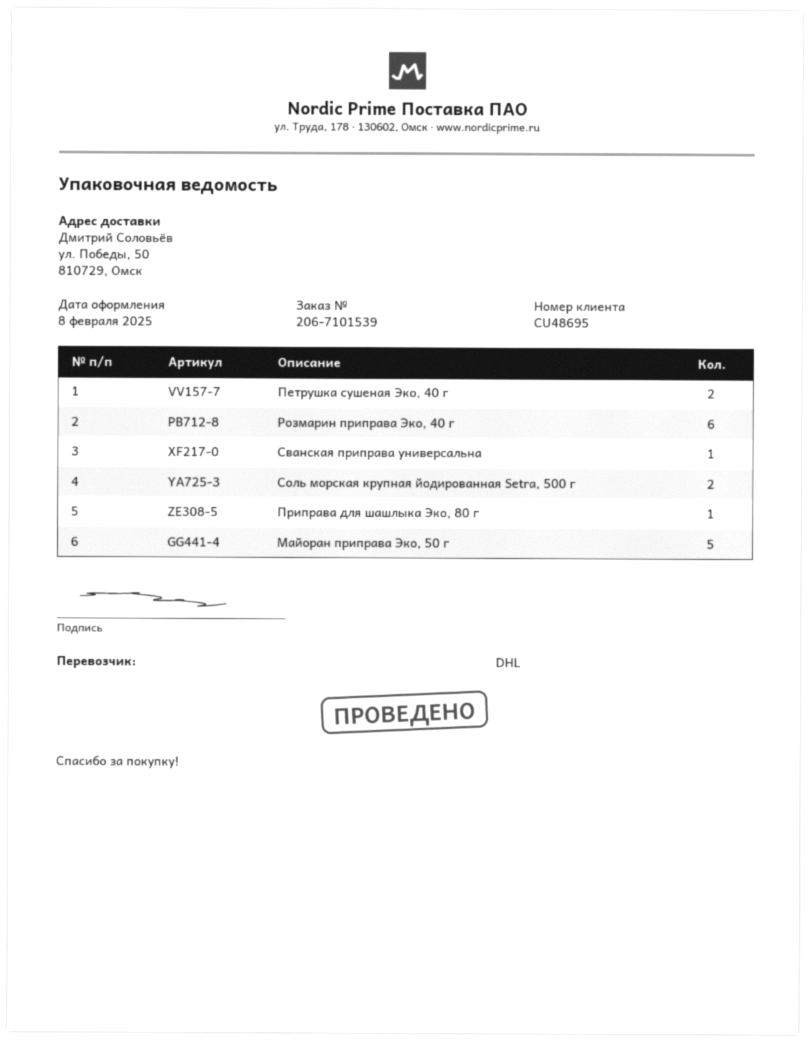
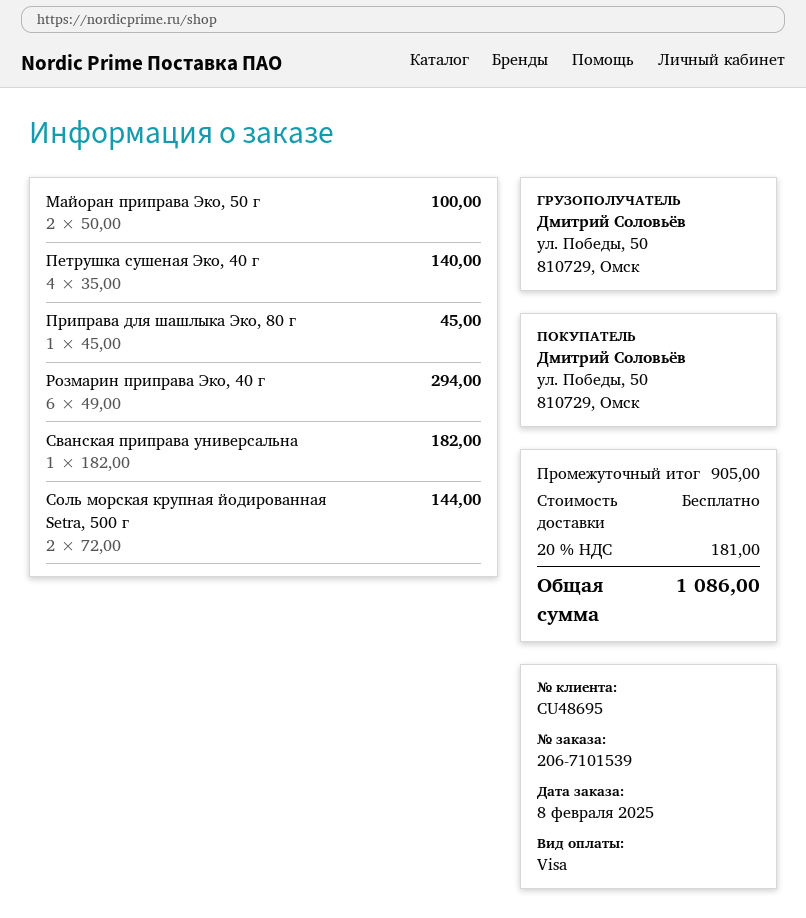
Петрушка сушеная Эко, 40 г: 2 -> 4
Майоран приправа Эко, 50 г: 5 -> 2

